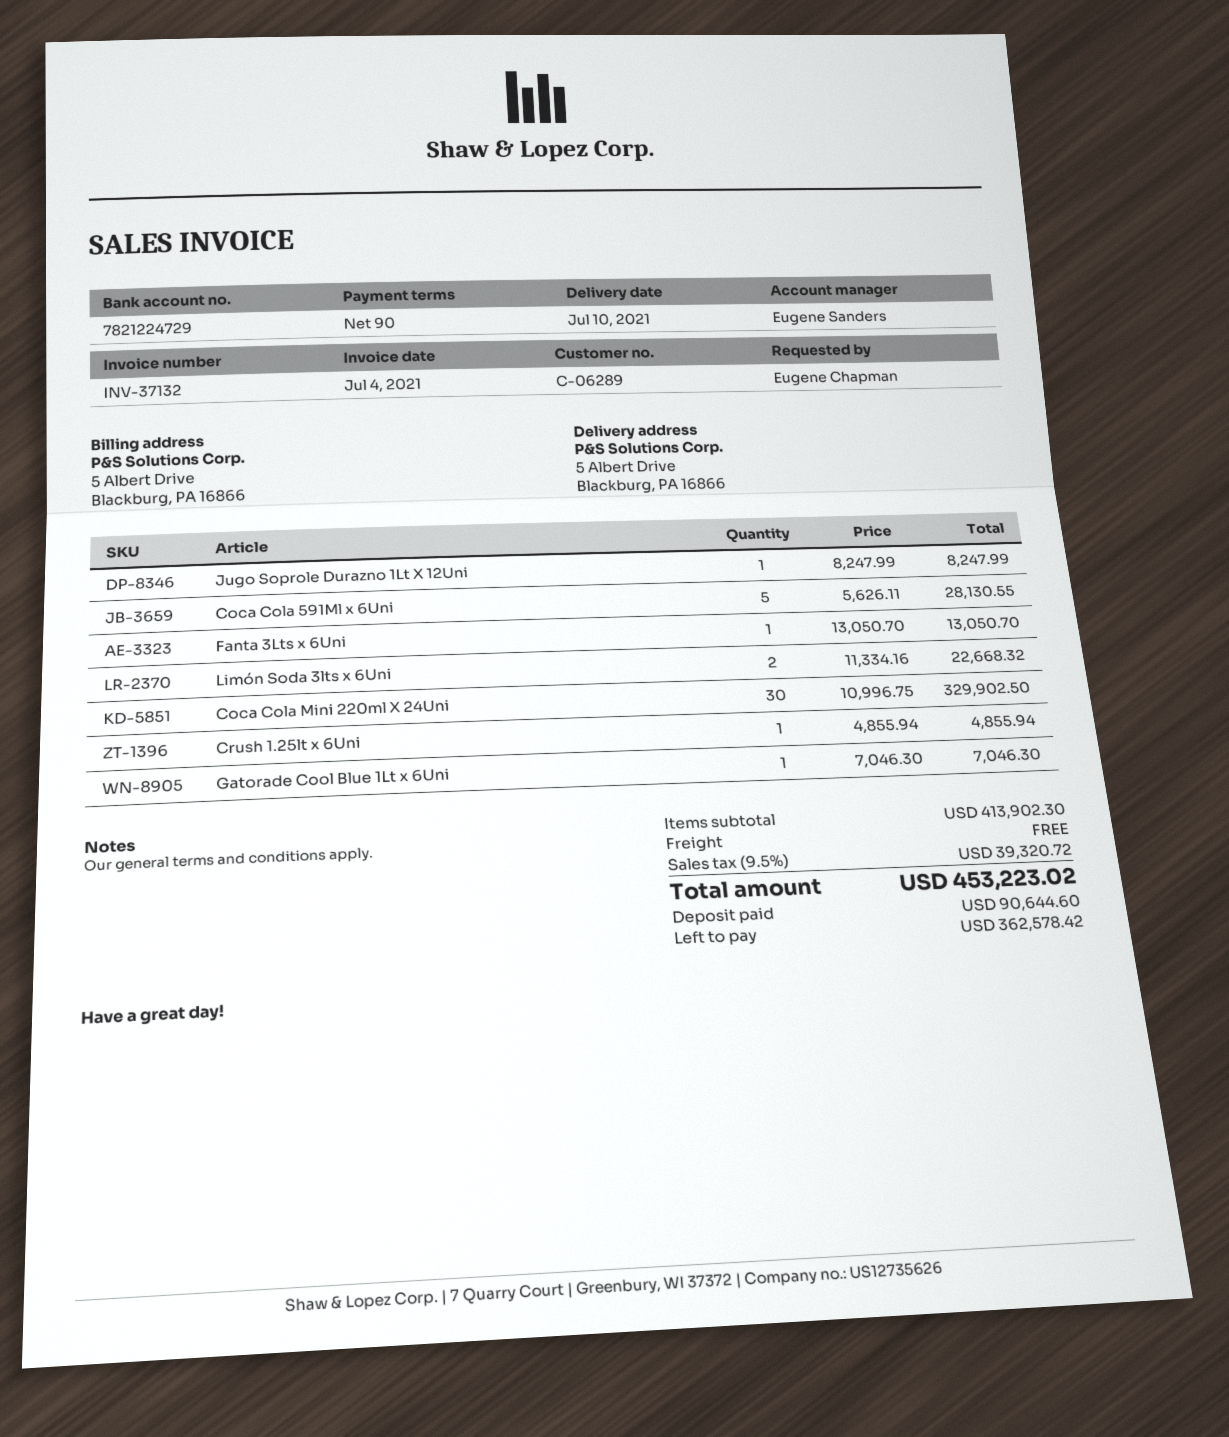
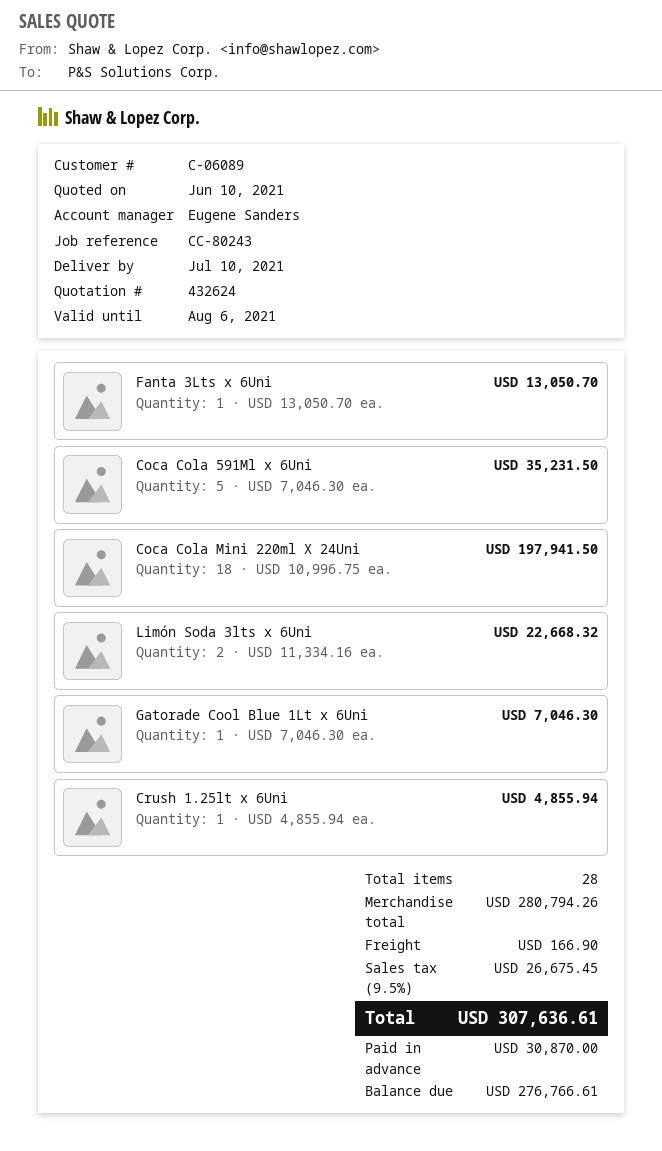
customer number: C-06289 -> C-06089
Jugo Soprole Durazno 1Lt X 12Uni: 1 x 8247.99 = 8247.99 -> none
Coca Cola 591Ml x 6Uni: 5 x 5626.11 = 28130.55 -> 5 x 7046.30 = 35231.50
Coca Cola Mini 220ml X 24Uni: 30 x 10996.75 = 329902.50 -> 18 x 10996.75 = 197941.50
subtotal: 413902.30 -> 280794.26
shipping: 0.00 -> 166.90
tax: 9.5% = 39320.72 -> 9.5% = 26675.45
total: 453223.02 -> 307636.61
deposit: 90644.60 -> 30870.00
balance: 362578.42 -> 276766.61

